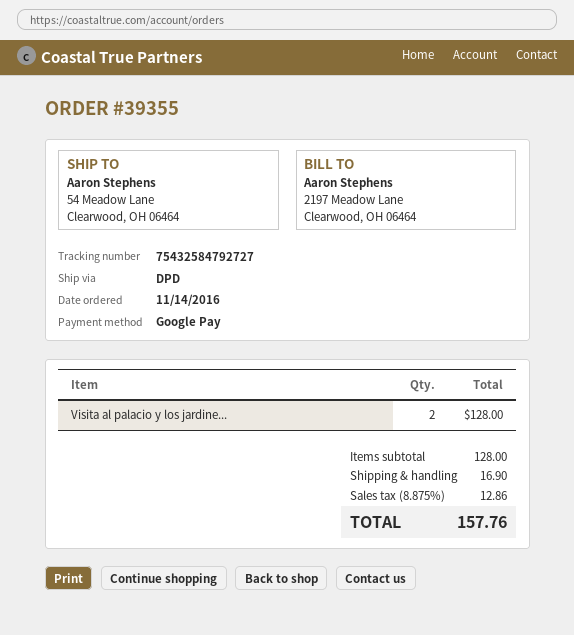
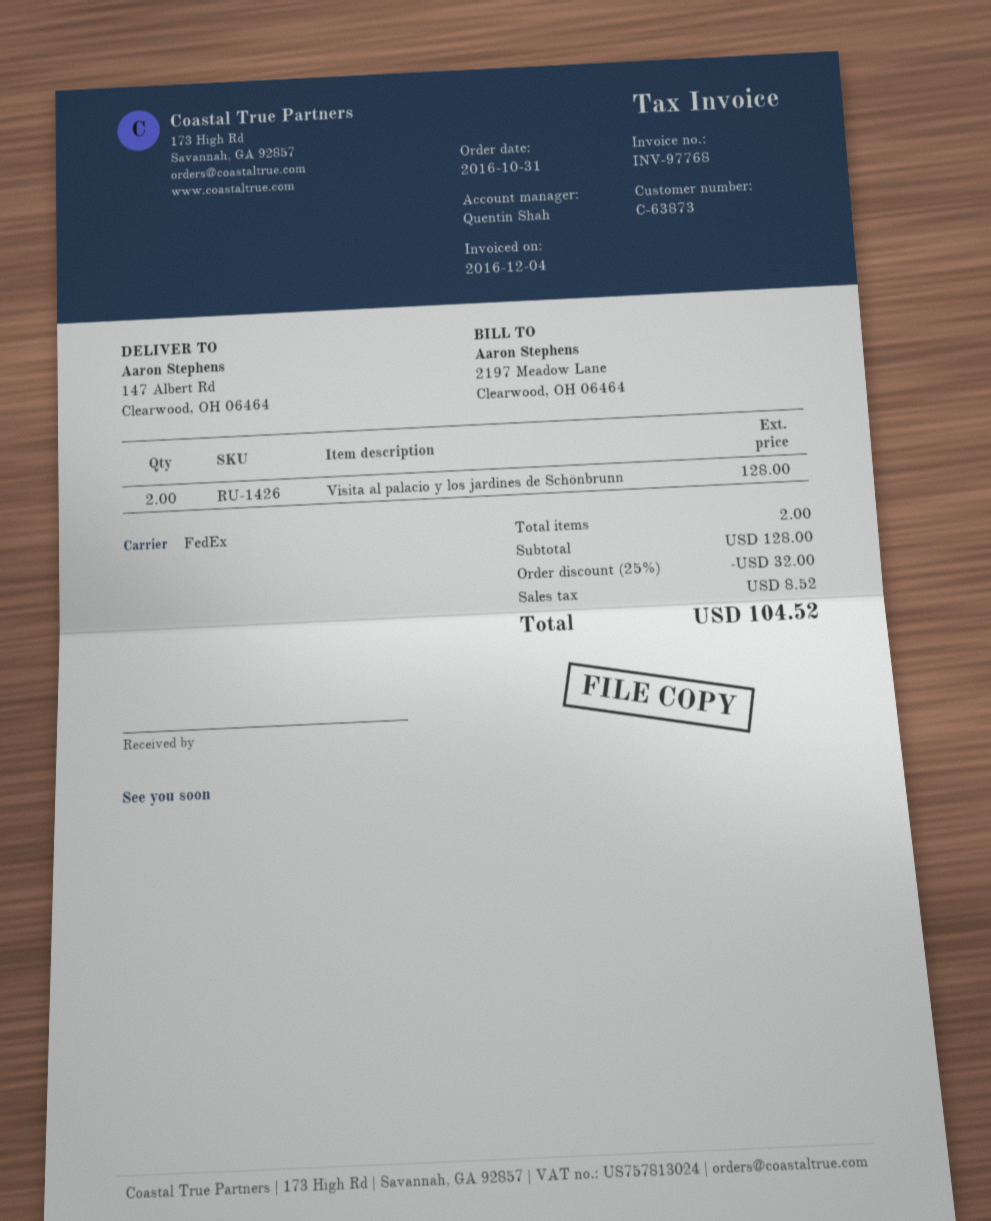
order date: 2016-11-14 -> 2016-10-31
shipping method: DPD -> FedEx
ship to: 54 Meadow Lane, Clearwood, OH 06464 -> 147 Albert Rd, Clearwood, OH 06464
discount: none -> 25% = 32.00
shipping: 16.90 -> none
tax: 12.86 -> 8.52
total: 157.76 -> 104.52

